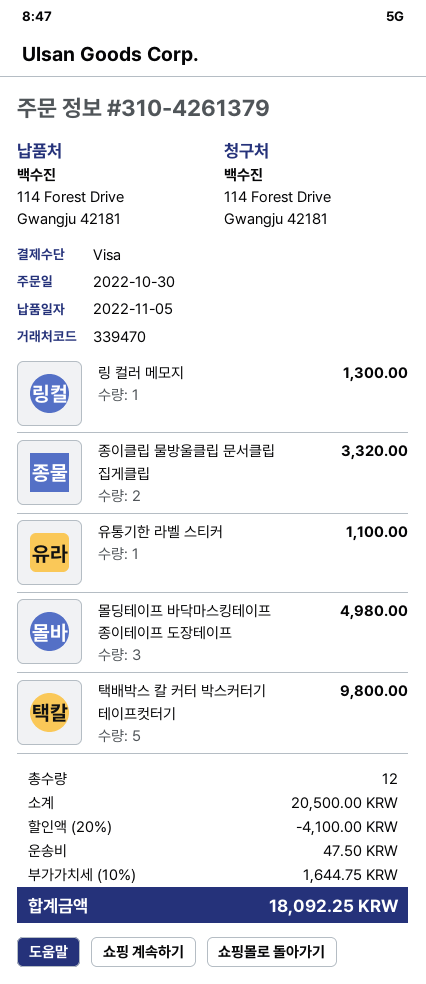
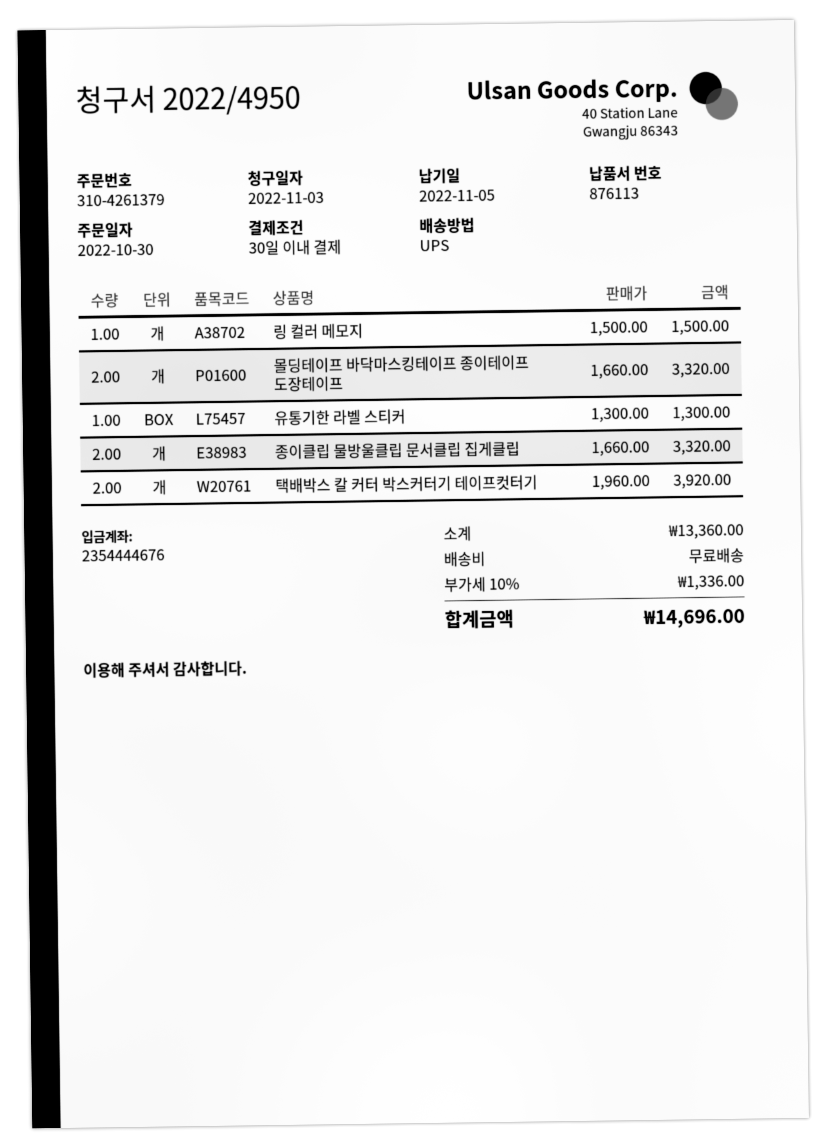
링 컬러 메모지: 1 for 1300.00 -> 1 for 1500.00
유통기한 라벨 스티커: 1 for 1100.00 -> 1 for 1300.00
몰딩테이프 바닥마스킹테이프 종이테이프 도장테이프: 3 for 4980.00 -> 2 for 3320.00
택배박스 칼 커터 박스커터기 테이프컷터기: 5 for 9800.00 -> 2 for 3920.00
subtotal: 20500.00 -> 13360.00
discount: 20% = 4100.00 -> none
shipping: 47.50 -> 0.00
tax: 10% = 1644.75 -> 10% = 1336.00
total: 18092.25 -> 14696.00

